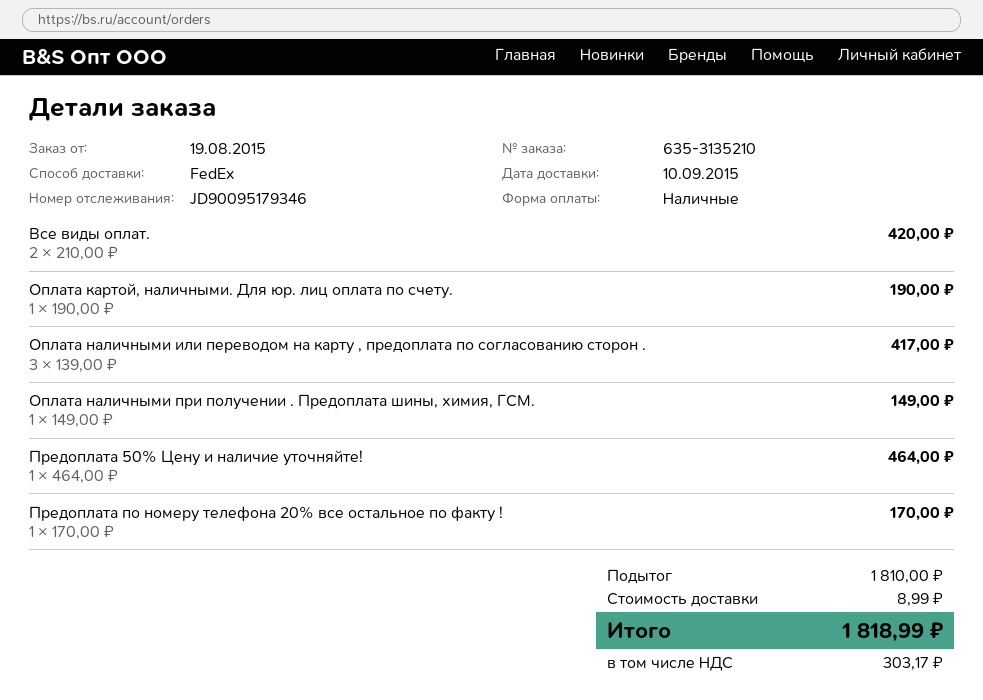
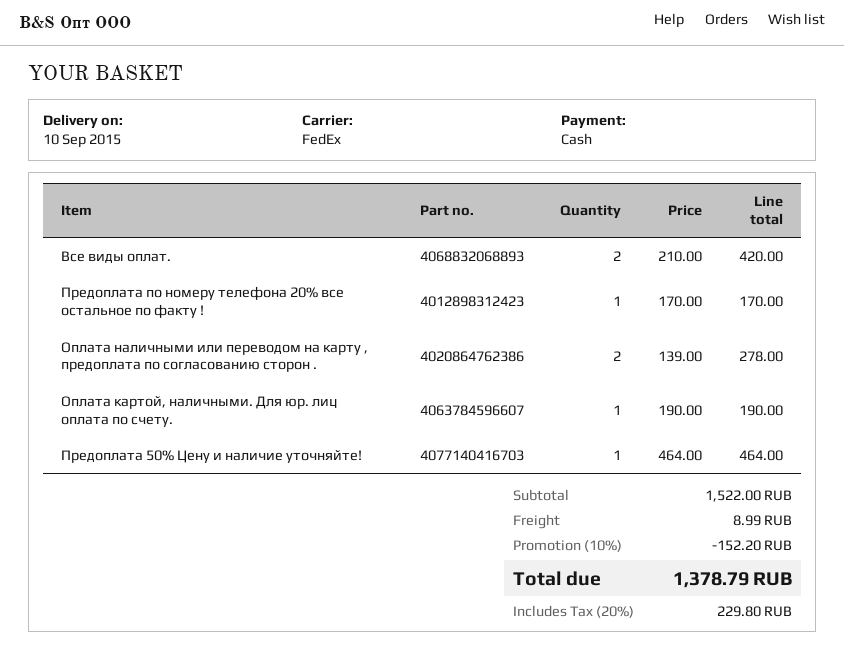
Оплата наличными или переводом на карту , предоплата по согласованию сторон .: 3 x 139.00 = 417.00 -> 2 x 139.00 = 278.00
Оплата наличными при получении . Предоплата шины, химия, ГСМ.: 1 x 149.00 = 149.00 -> none
subtotal: 1810.00 -> 1522.00
discount: none -> 10% = 152.20
tax: 303.17 -> 229.80
total: 1818.99 -> 1378.79

